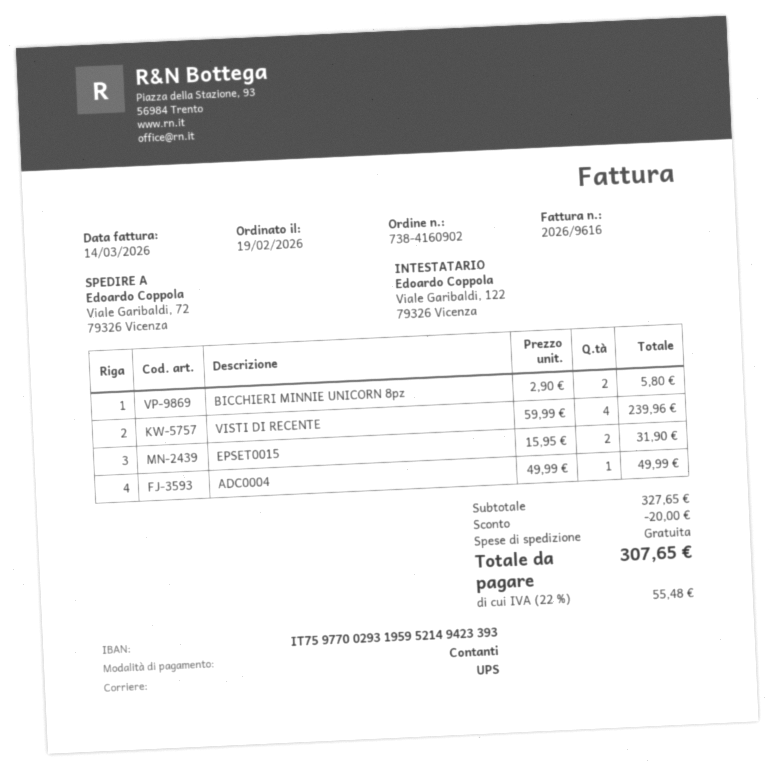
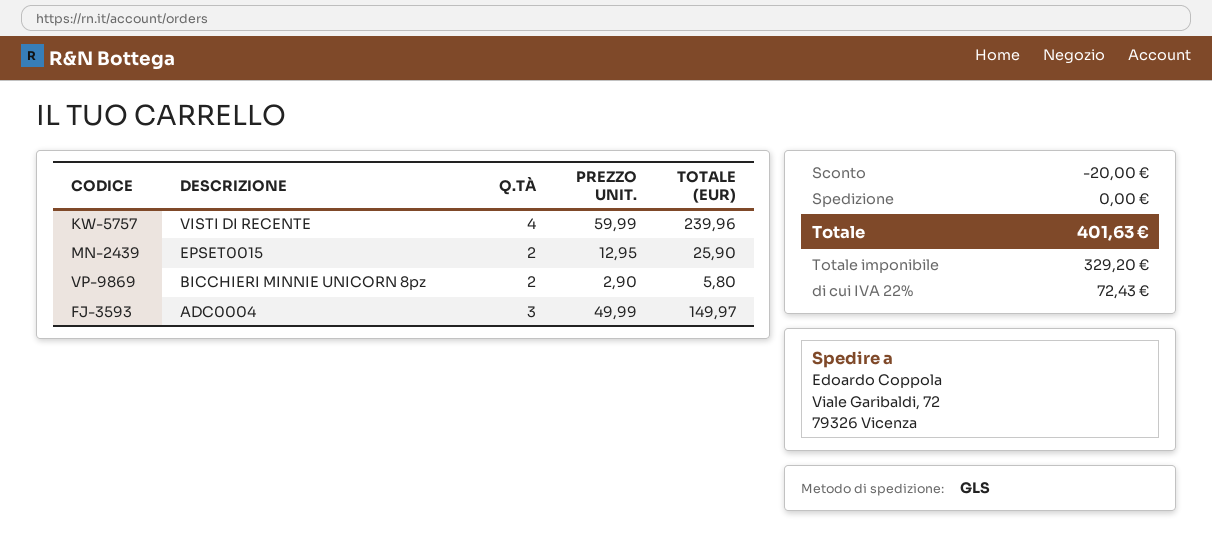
shipping method: UPS -> GLS
EPSET0015: 2 x 15.95 = 31.90 -> 2 x 12.95 = 25.90
ADC0004: 1 x 49.99 = 49.99 -> 3 x 49.99 = 149.97
tax: 22% = 55.48 -> 22% = 72.43
total: 307.65 -> 401.63

